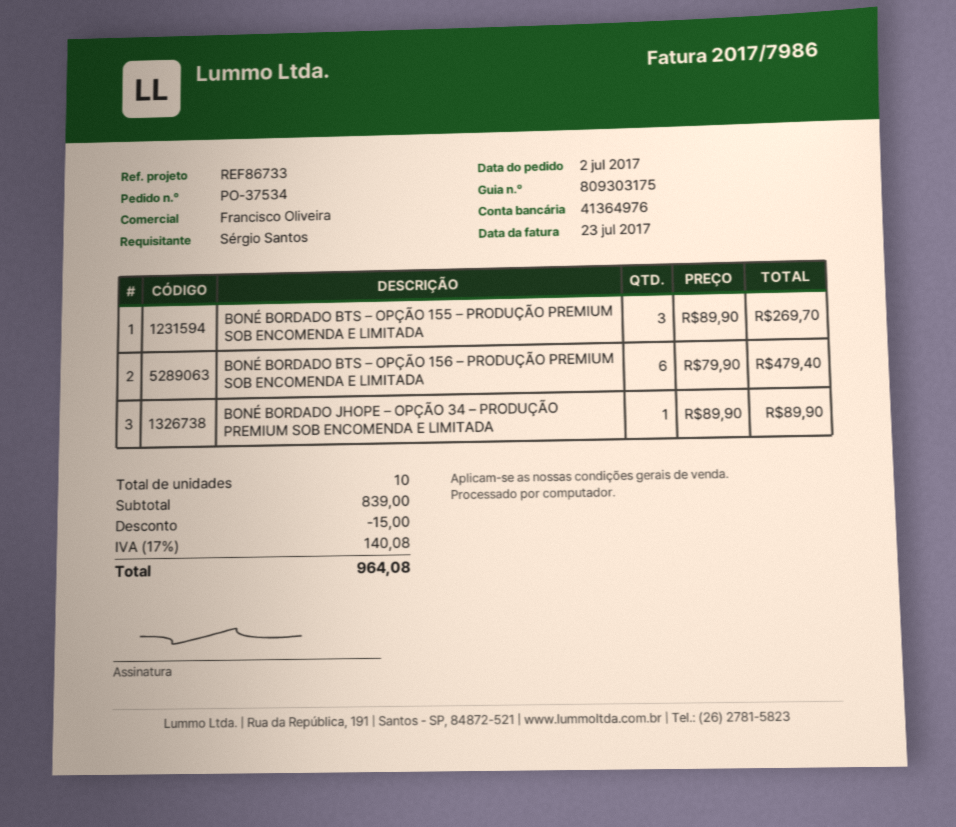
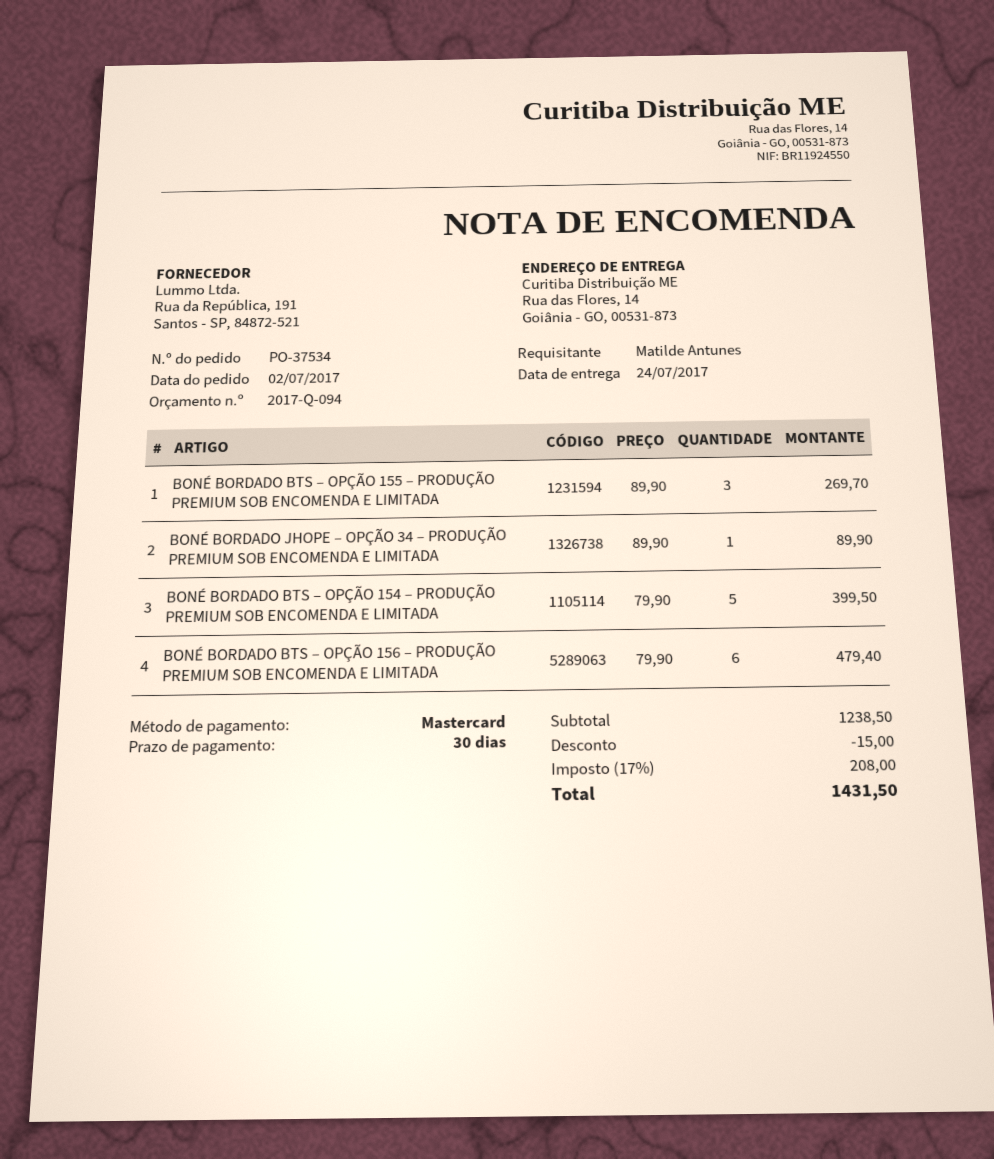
ordered by: Sérgio Santos -> Matilde Antunes
BONÉ BORDADO BTS – OPÇÃO 154 – PRODUÇÃO PREMIUM SOB ENCOMENDA E LIMITADA: none -> 5 x 79.90 = 399.50
subtotal: 839.00 -> 1238.50
tax: 17% = 140.08 -> 17% = 208.00
total: 964.08 -> 1431.50

